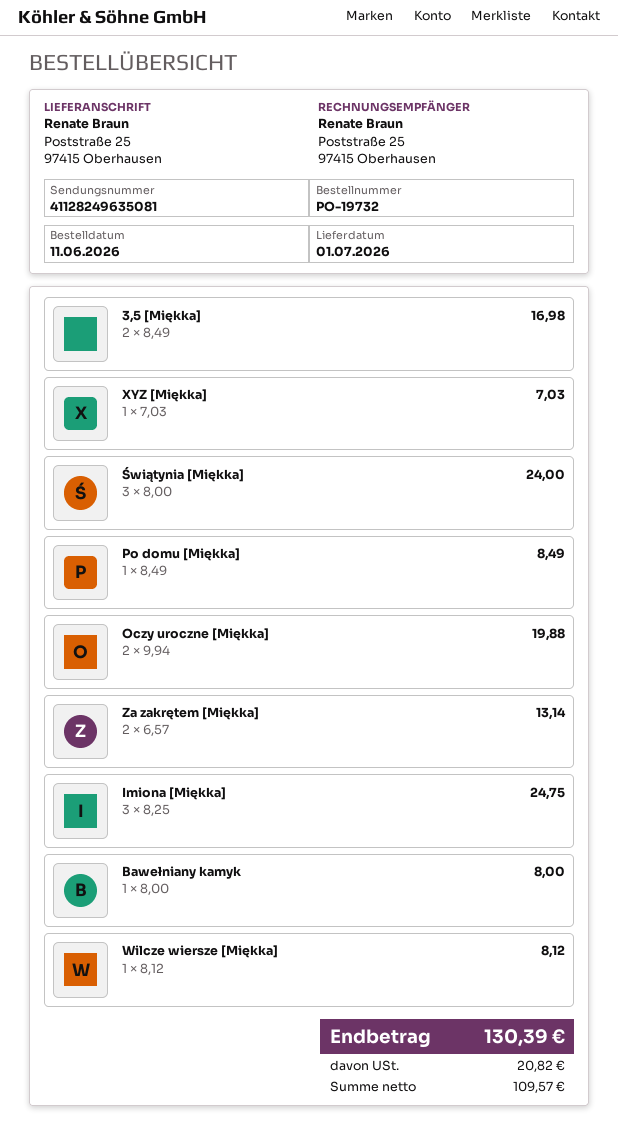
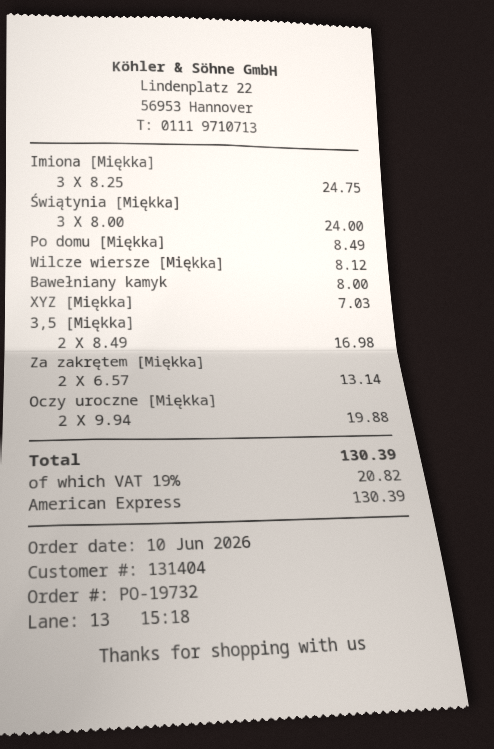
order date: 2026-06-11 -> 2026-06-10

